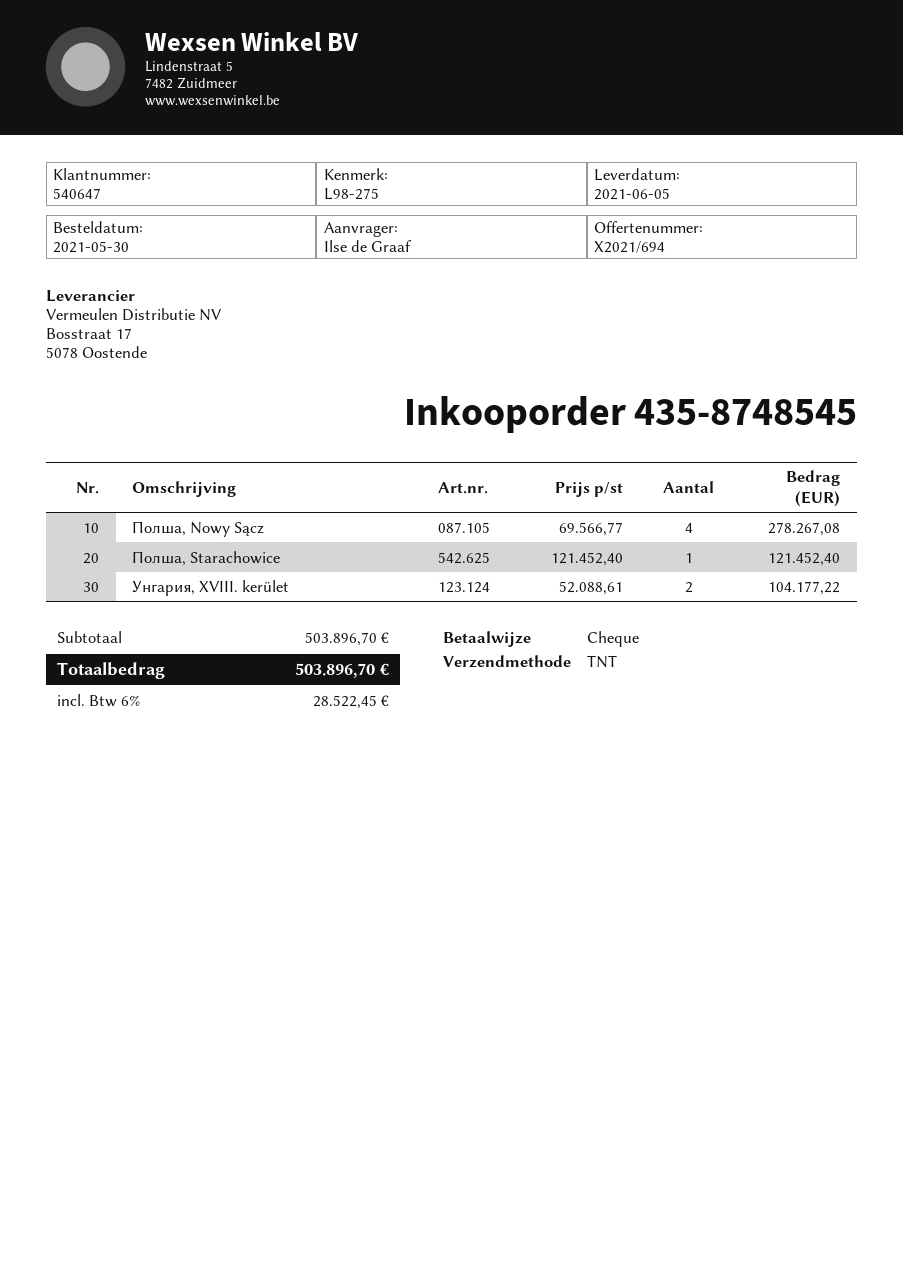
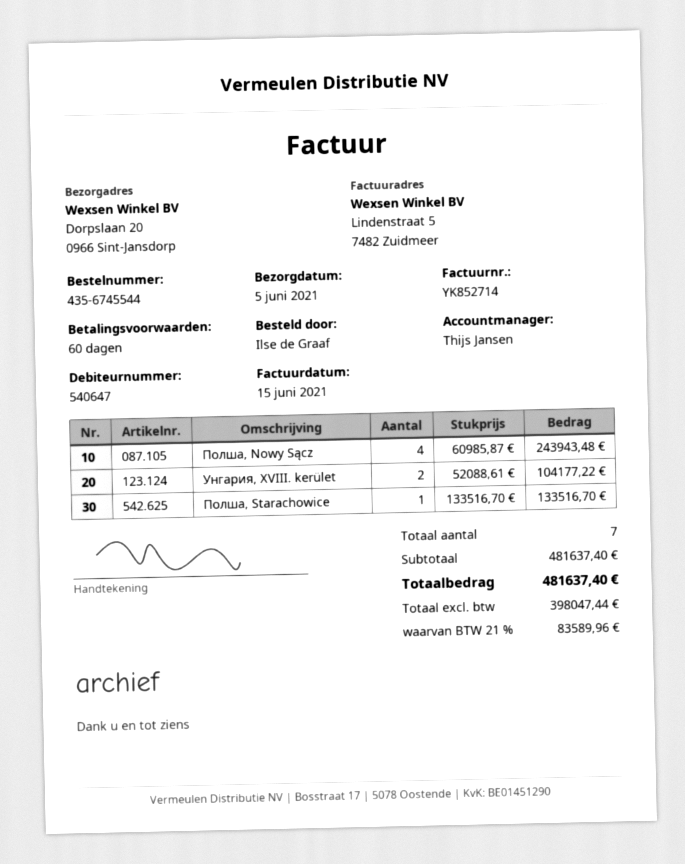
order number: 435-8748545 -> 435-6745544
Полша, Nowy Sącz: 4 x 69566.77 = 278267.08 -> 4 x 60985.87 = 243943.48
Полша, Starachowice: 1 x 121452.40 = 121452.40 -> 1 x 133516.70 = 133516.70
subtotal: 503896.70 -> 481637.40
tax: 6% = 28522.45 -> 21% = 83589.96
total: 503896.70 -> 481637.40

